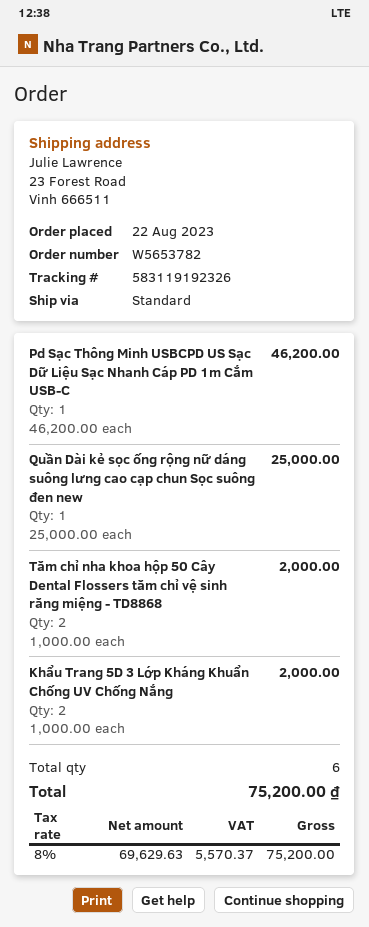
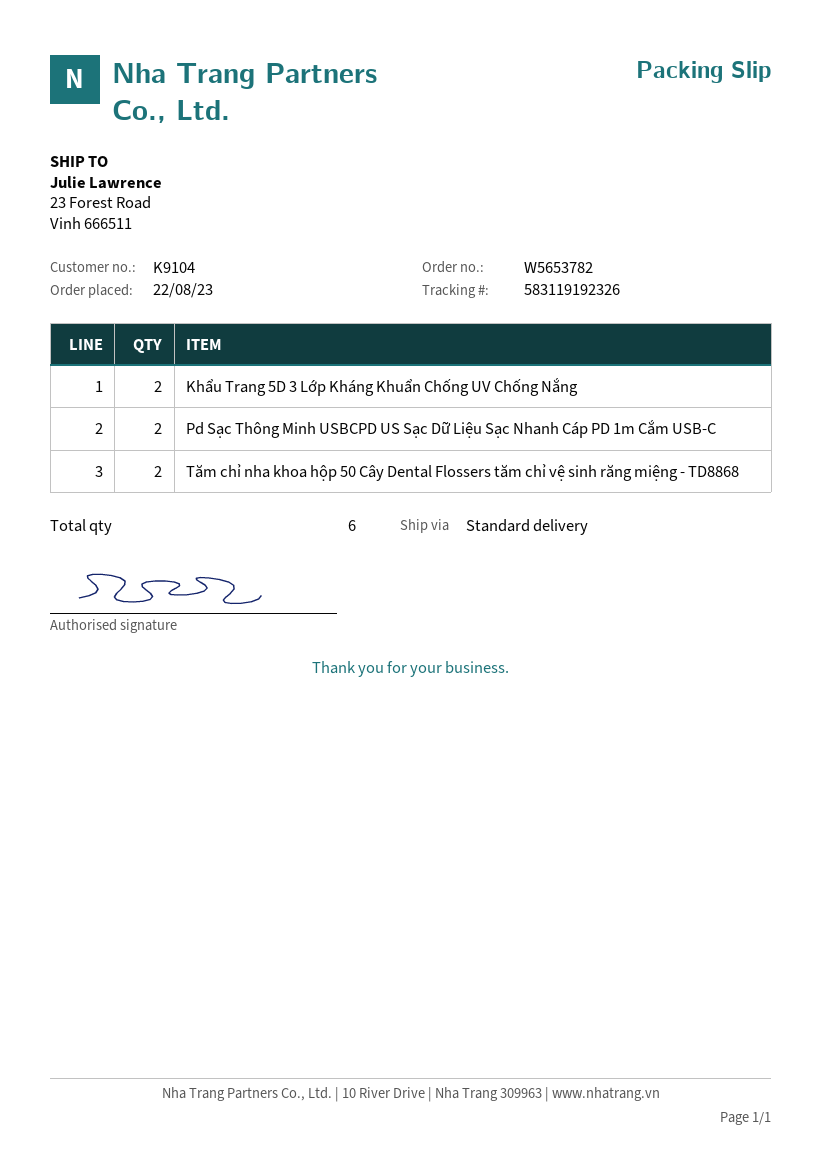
Pd Sạc Thông Minh USBCPD US Sạc Dữ Liệu Sạc Nhanh Cáp PD 1m Cắm USB-C: 1 -> 2
Quần Dài kẻ sọc ống rộng nữ dáng suông lưng cao cạp chun Sọc suông đen new: 1 -> none

